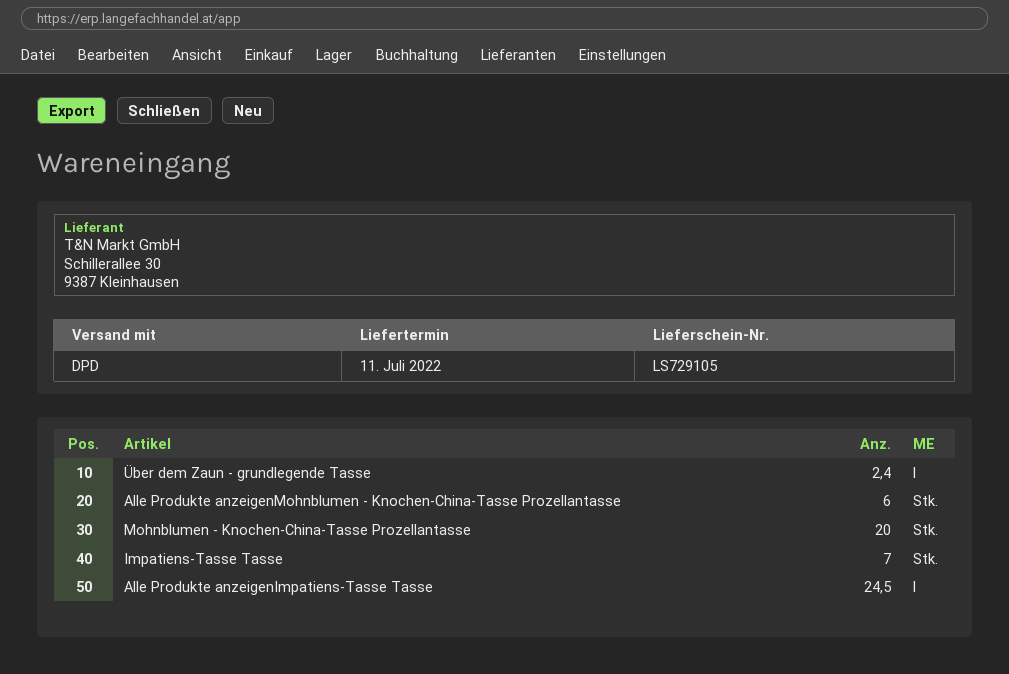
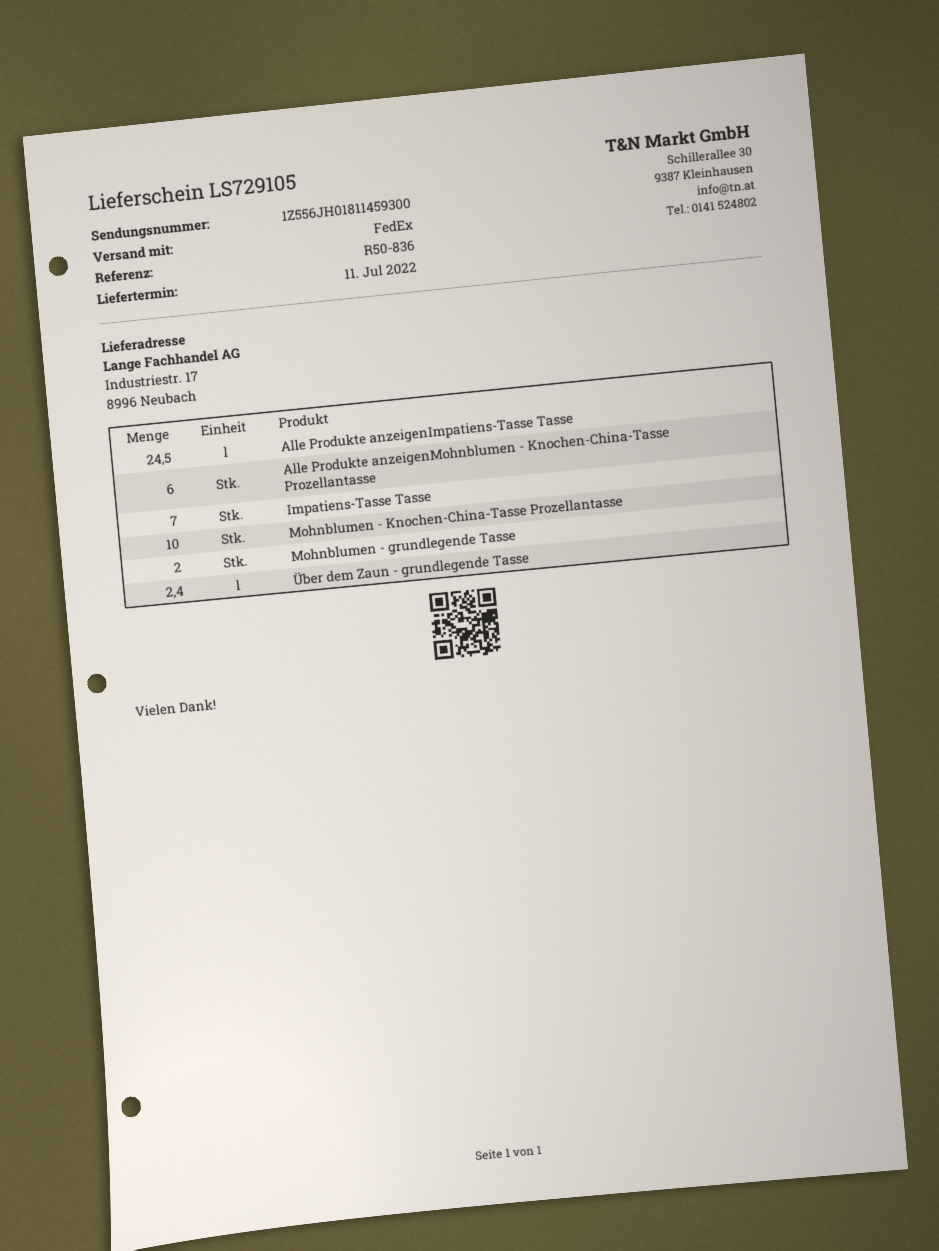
shipping method: DPD -> FedEx
Mohnblumen - Knochen-China-Tasse Prozellantasse: 20 -> 10
Mohnblumen - grundlegende Tasse: none -> 2

